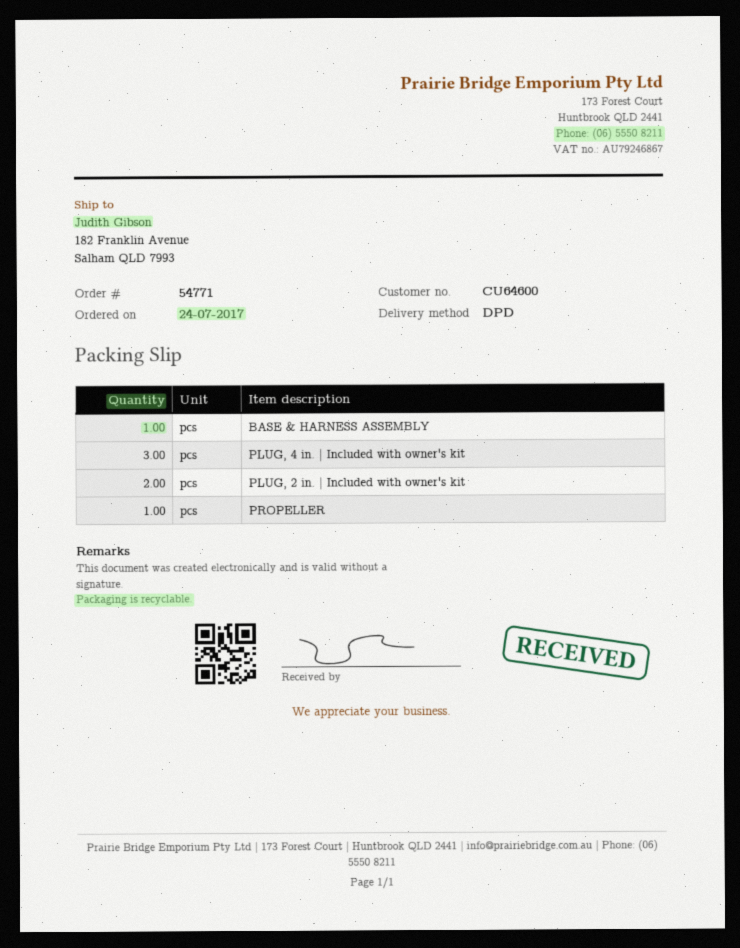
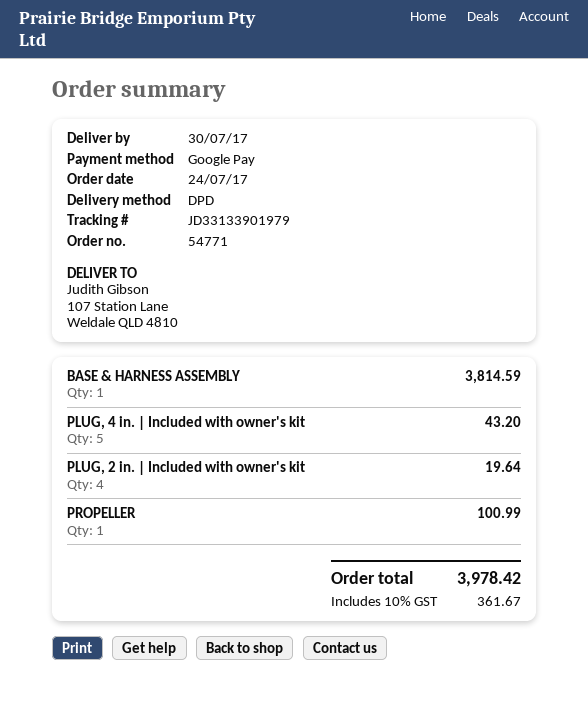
ship to: 182 Franklin Avenue, Salham QLD 7993 -> 107 Station Lane, Weldale QLD 4810
PLUG, 4 in. | Included with owner's kit: 3 -> 5
PLUG, 2 in. | Included with owner's kit: 2 -> 4

